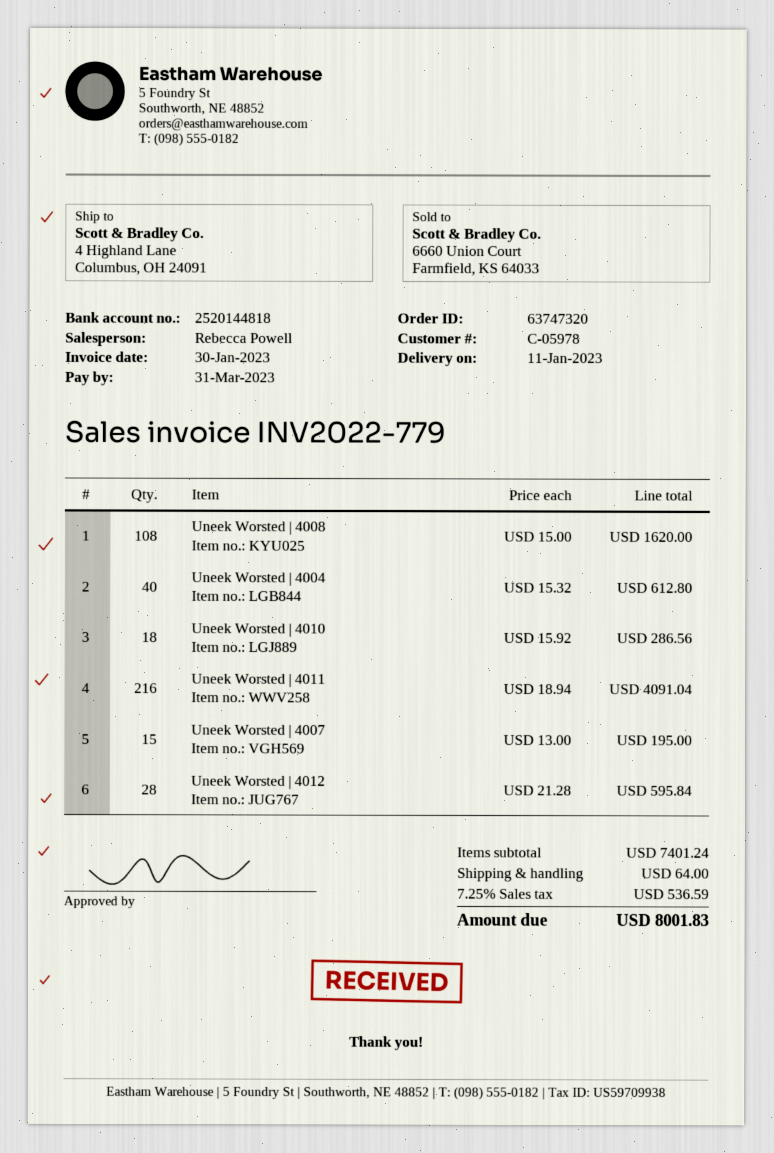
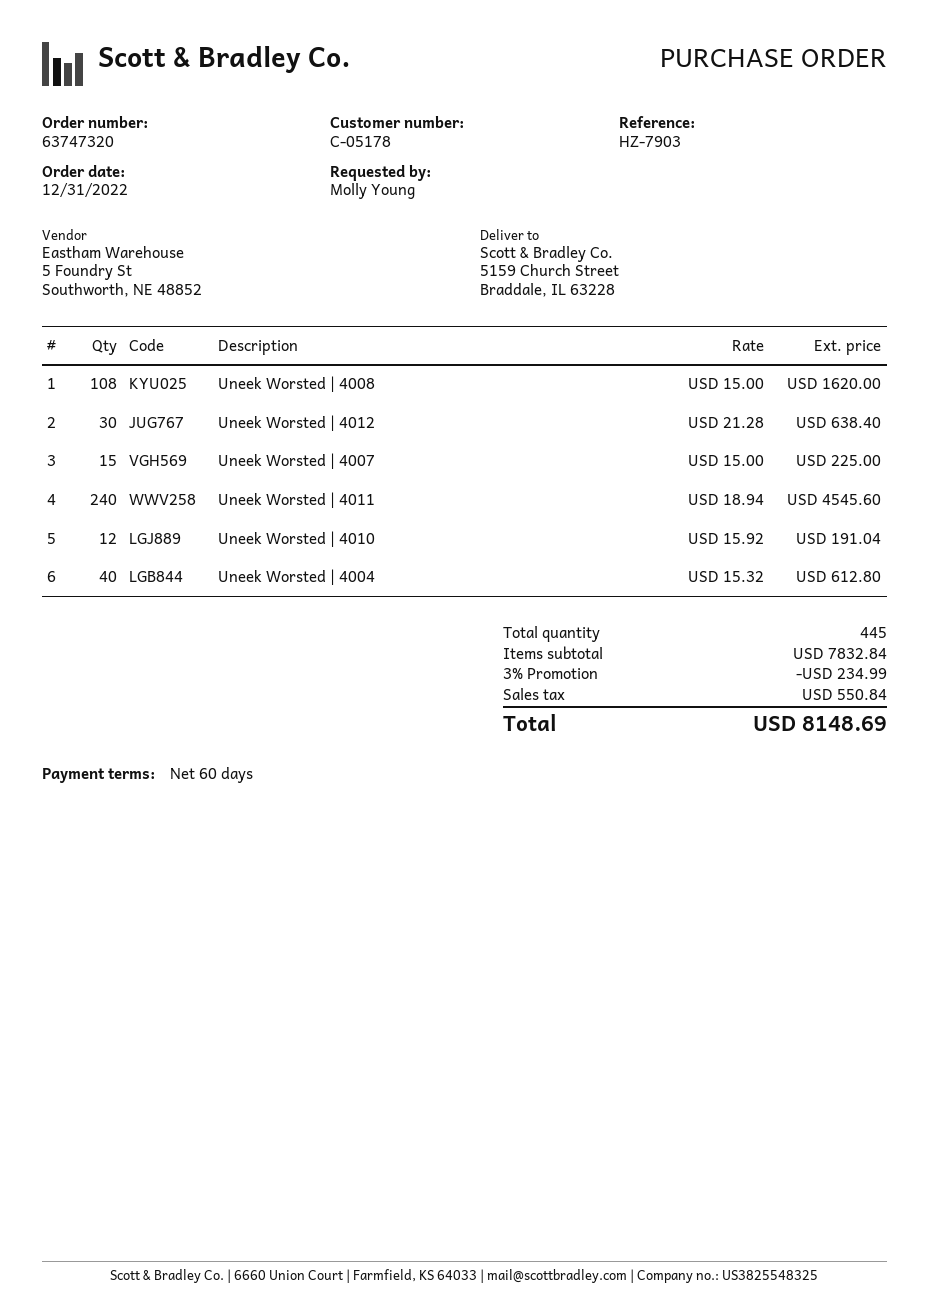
customer number: C-05978 -> C-05178
ship to: 4 Highland Lane, Columbus, OH 24091 -> 5159 Church Street, Braddale, IL 63228
Uneek Worsted | 4010: 18 x 15.92 = 286.56 -> 12 x 15.92 = 191.04
Uneek Worsted | 4011: 216 x 18.94 = 4091.04 -> 240 x 18.94 = 4545.60
Uneek Worsted | 4007: 15 x 13.00 = 195.00 -> 15 x 15.00 = 225.00
Uneek Worsted | 4012: 28 x 21.28 = 595.84 -> 30 x 21.28 = 638.40
subtotal: 7401.24 -> 7832.84
discount: none -> 3% = 234.99
shipping: 64.00 -> none
tax: 536.59 -> 550.84
total: 8001.83 -> 8148.69

